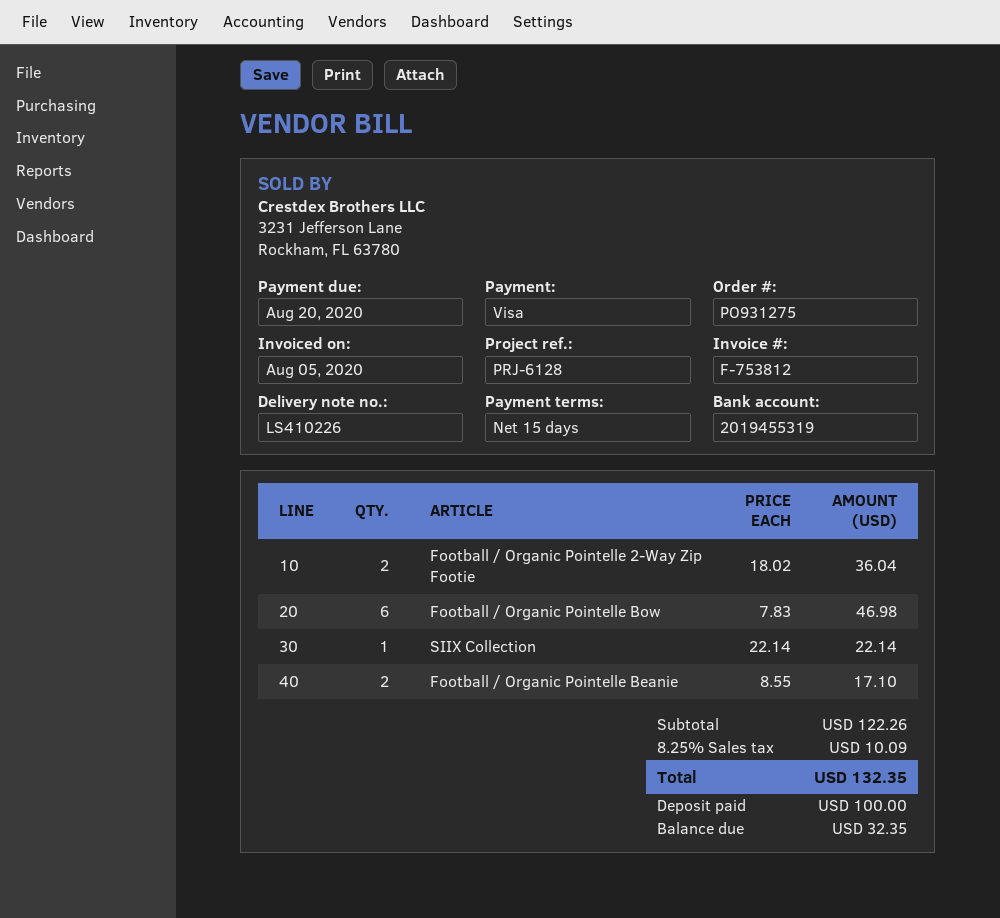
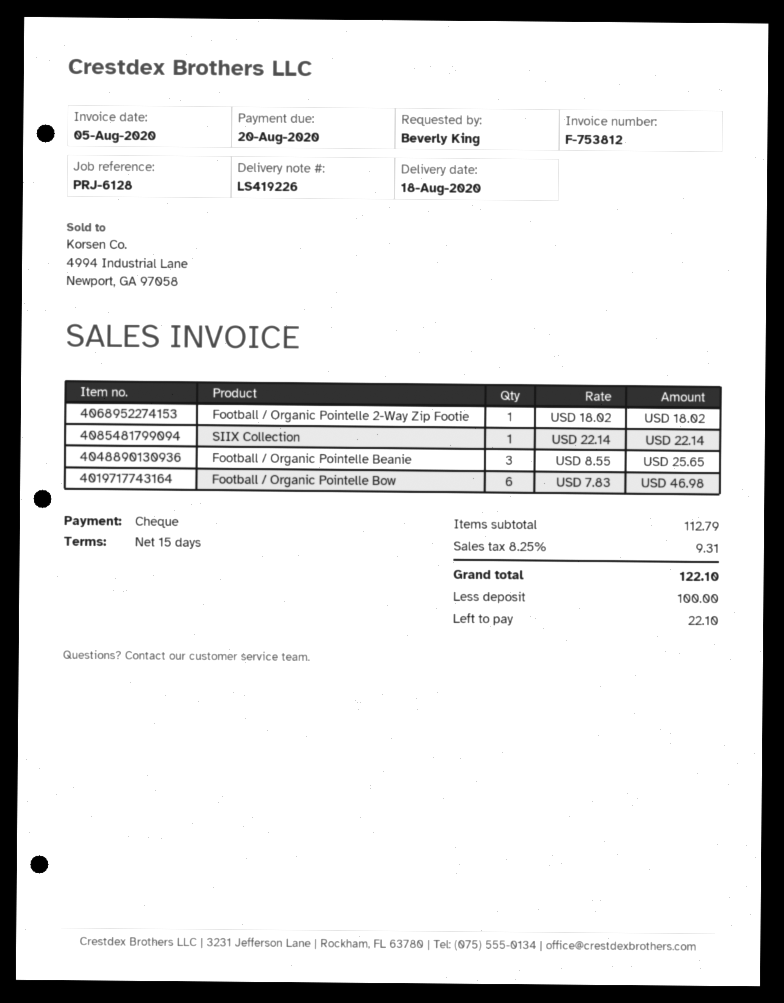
delivery note number: LS410226 -> LS419226
payment method: Visa -> cheque
Football / Organic Pointelle 2-Way Zip Footie: 2 x 18.02 = 36.04 -> 1 x 18.02 = 18.02
Football / Organic Pointelle Beanie: 2 x 8.55 = 17.10 -> 3 x 8.55 = 25.65
subtotal: 122.26 -> 112.79
tax: 8.25% = 10.09 -> 8.25% = 9.31
total: 132.35 -> 122.10
balance: 32.35 -> 22.10

